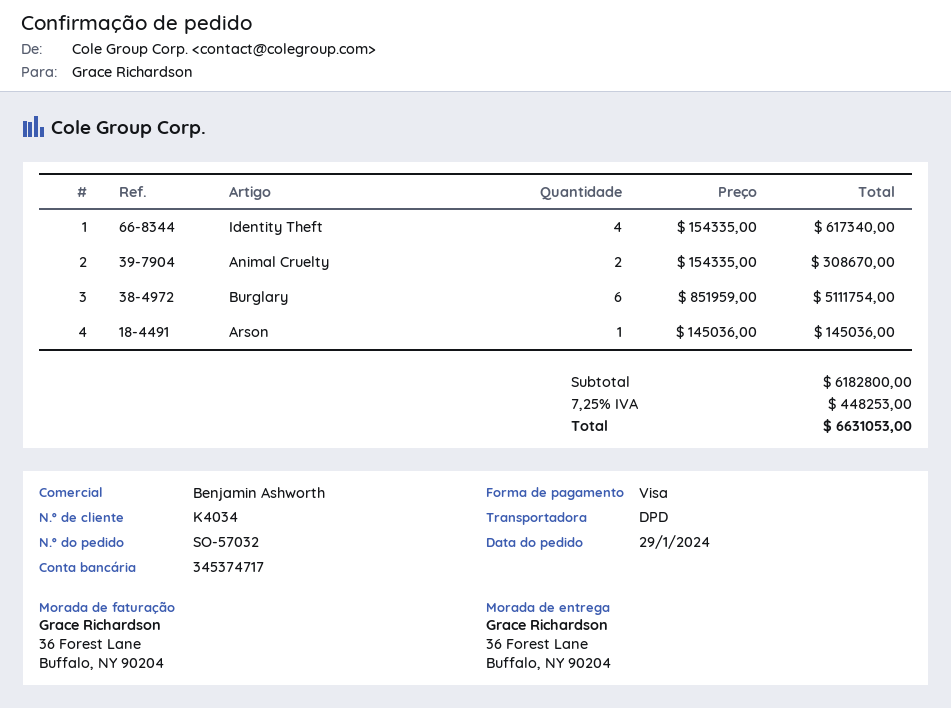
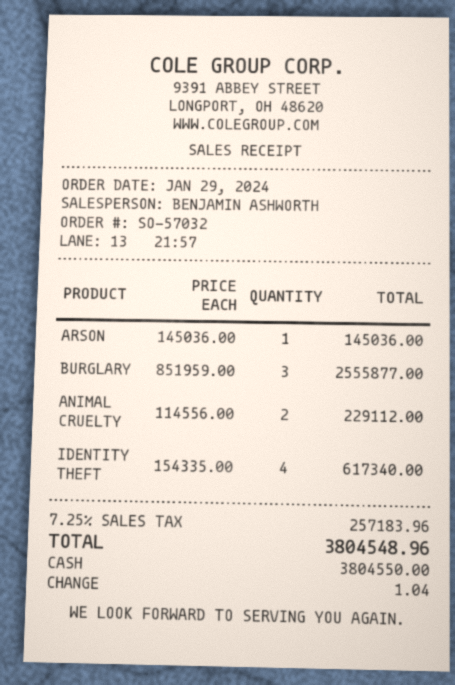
payment method: Visa -> cash
Animal Cruelty: 2 x 154335.00 = 308670.00 -> 2 x 114556.00 = 229112.00
Burglary: 6 x 851959.00 = 5111754.00 -> 3 x 851959.00 = 2555877.00
tax: 7.25% = 448253.00 -> 7.25% = 257183.96
total: 6631053.00 -> 3804548.96

